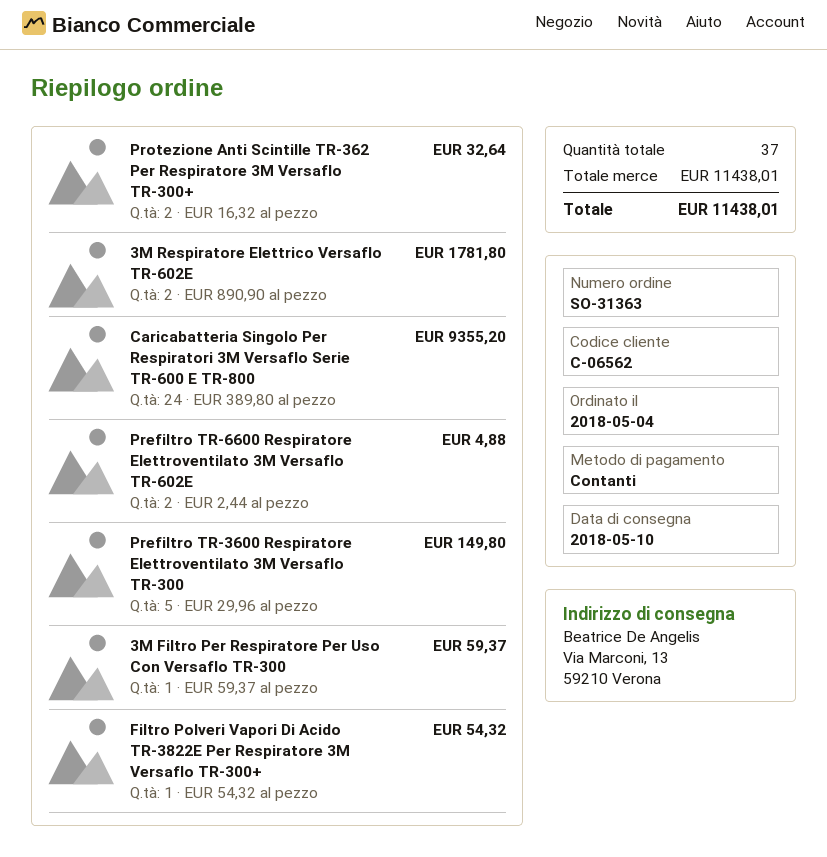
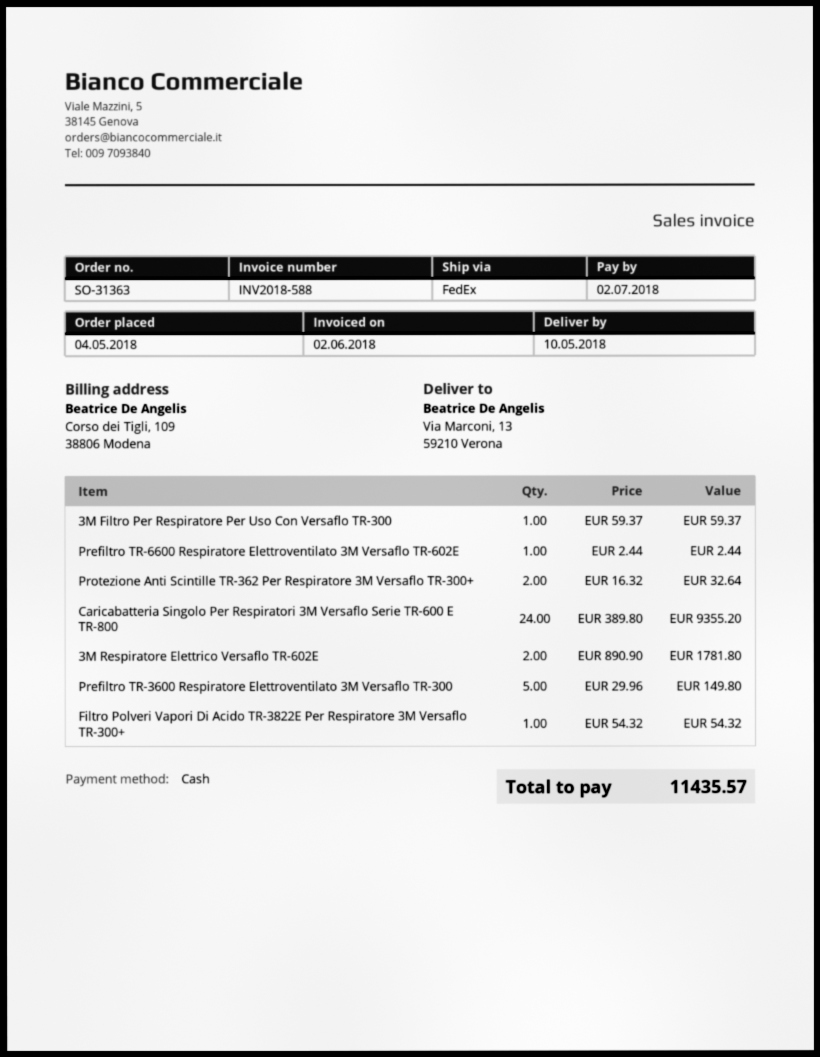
Prefiltro TR-6600 Respiratore Elettroventilato 3M Versaflo TR-602E: 2 x 2.44 = 4.88 -> 1 x 2.44 = 2.44
total: 11438.01 -> 11435.57

